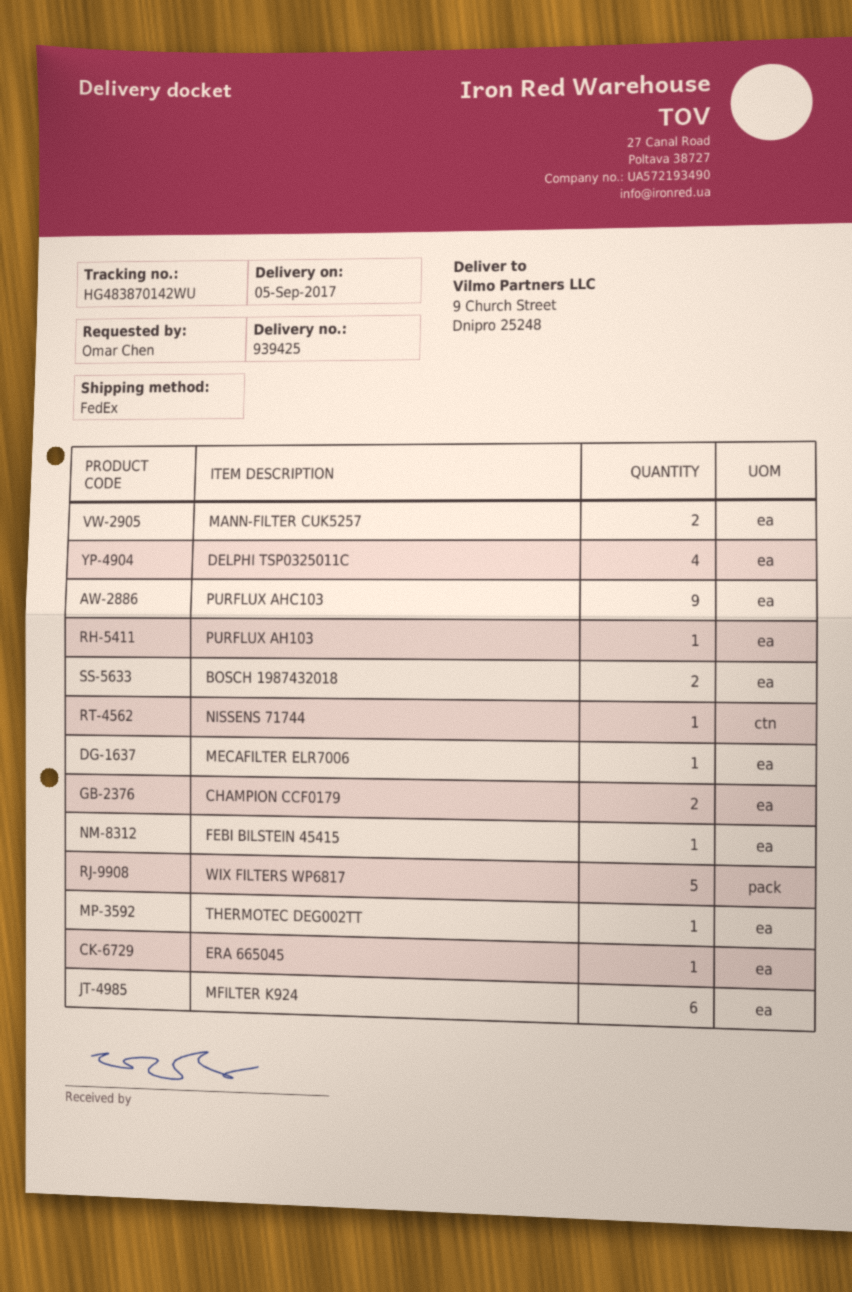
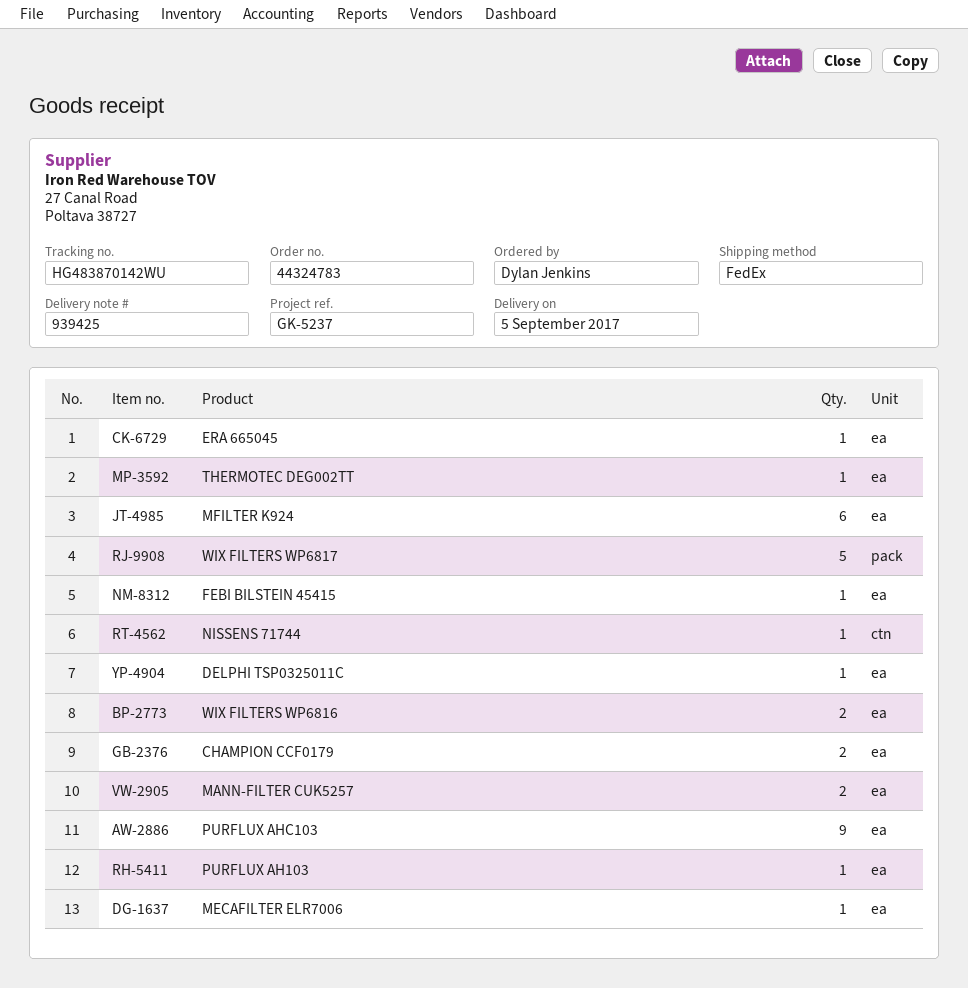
ordered by: Omar Chen -> Dylan Jenkins
DELPHI TSP0325011C: 4 -> 1
BOSCH 1987432018: 2 -> none
WIX FILTERS WP6816: none -> 2

